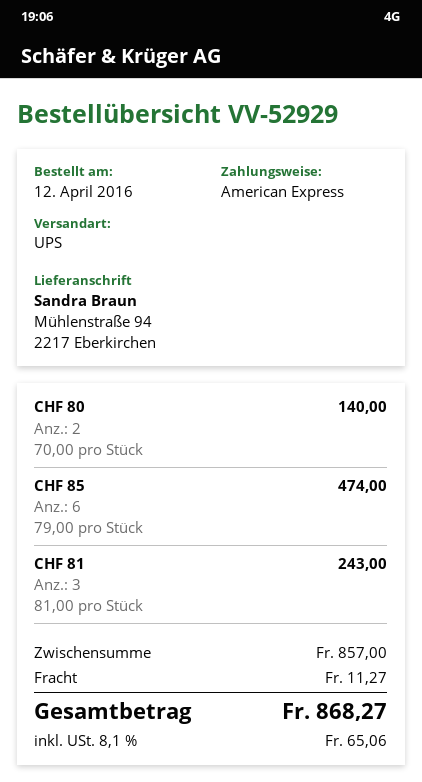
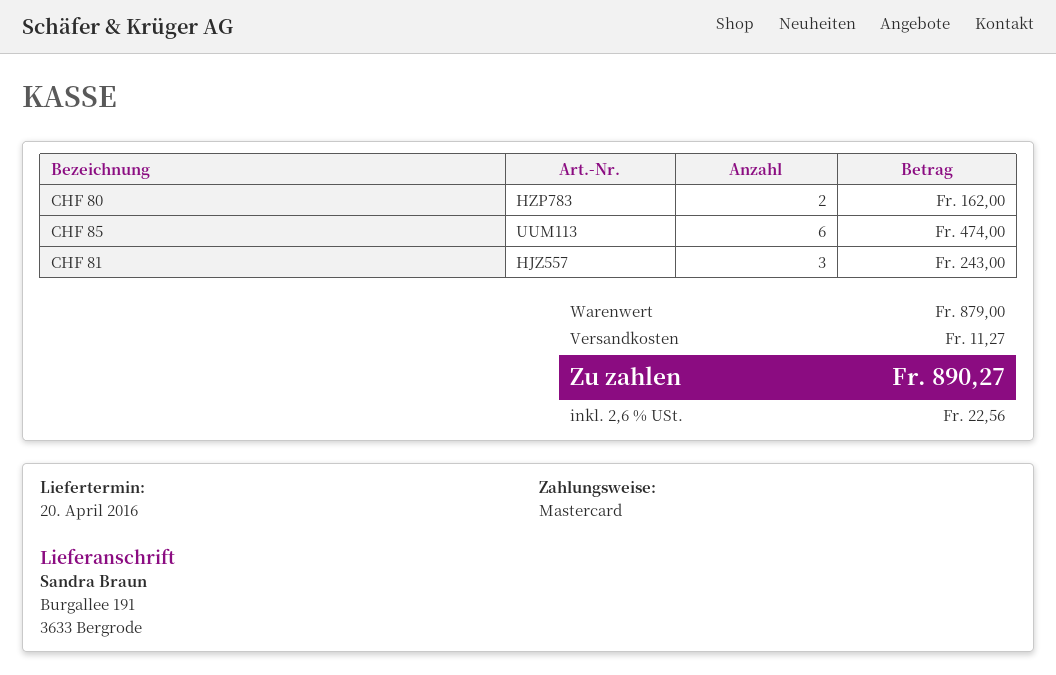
payment method: American Express -> Mastercard
ship to: Mühlenstraße 94, 2217 Eberkirchen -> Burgallee 191, 3633 Bergrode
CHF 80: 2 for 140.00 -> 2 for 162.00
subtotal: 857.00 -> 879.00
tax: 8.1% = 65.06 -> 2.6% = 22.56
total: 868.27 -> 890.27

